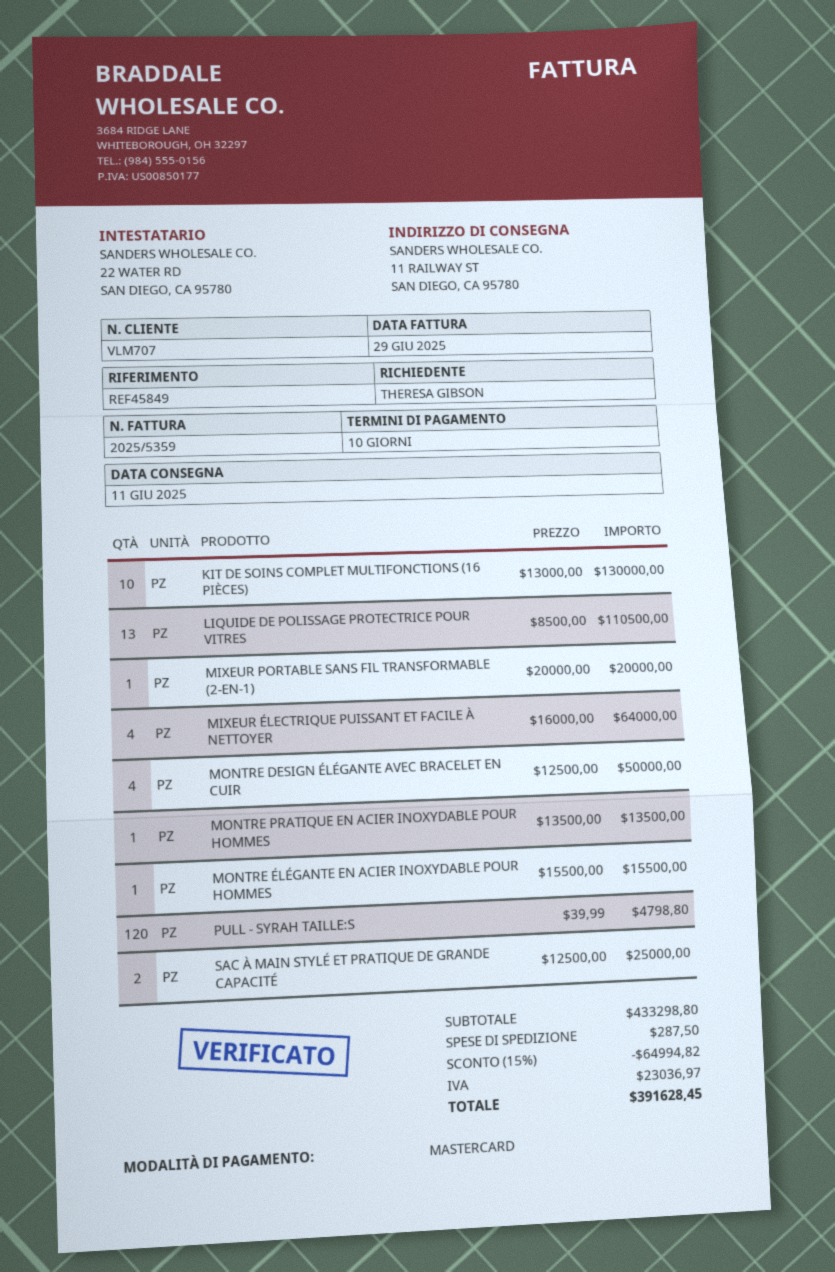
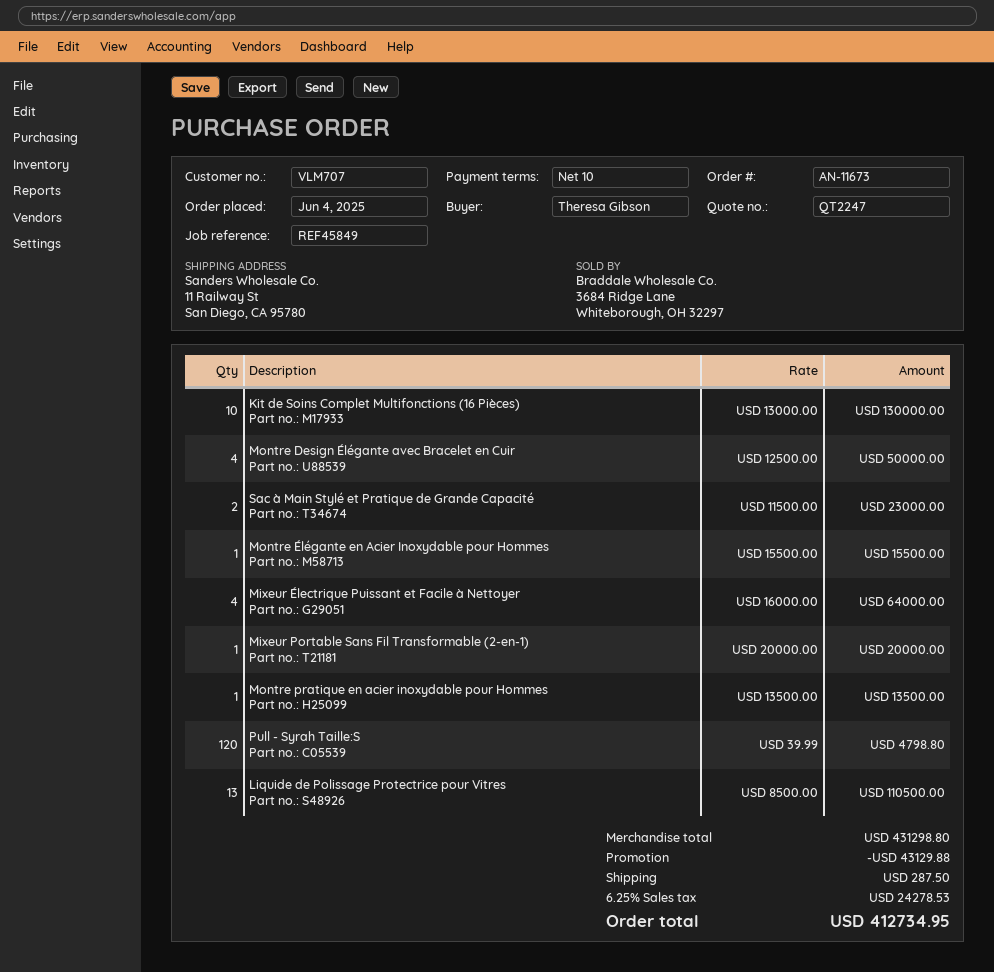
SAC À MAIN STYLÉ ET PRATIQUE DE GRANDE CAPACITÉ: 2 x 12500.00 = 25000.00 -> 2 x 11500.00 = 23000.00
subtotal: 433298.80 -> 431298.80
discount: 64994.82 -> 43129.88
tax: 23036.97 -> 24278.53
total: 391628.45 -> 412734.95

